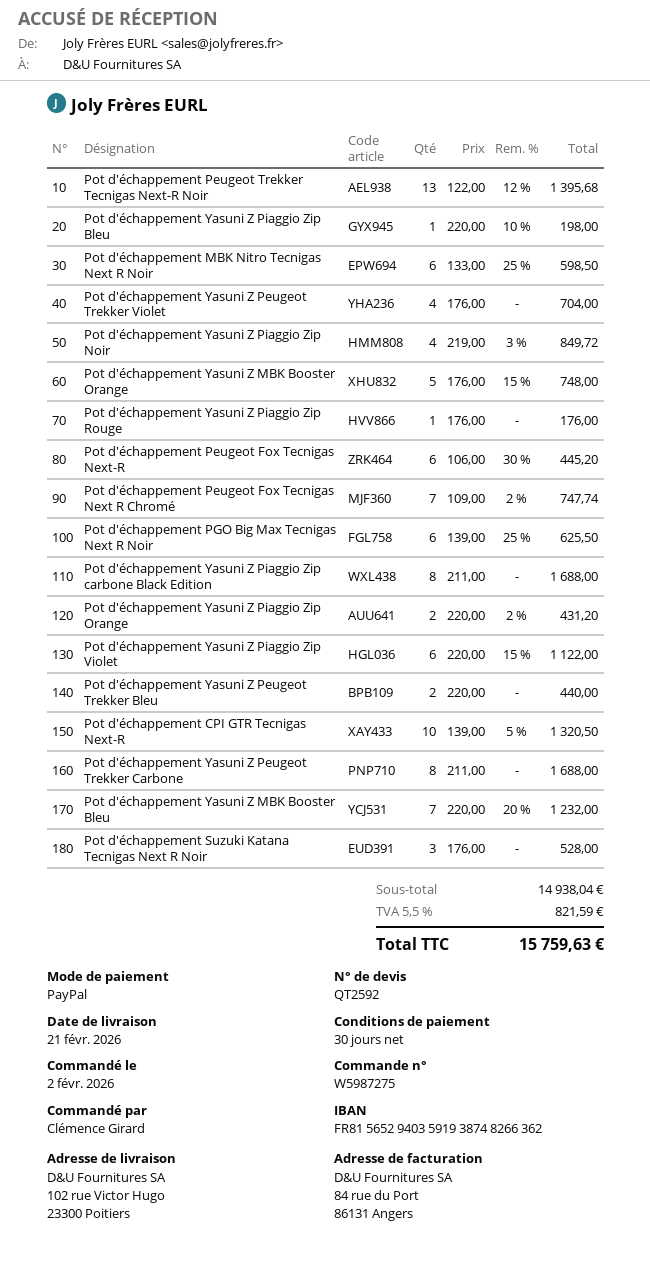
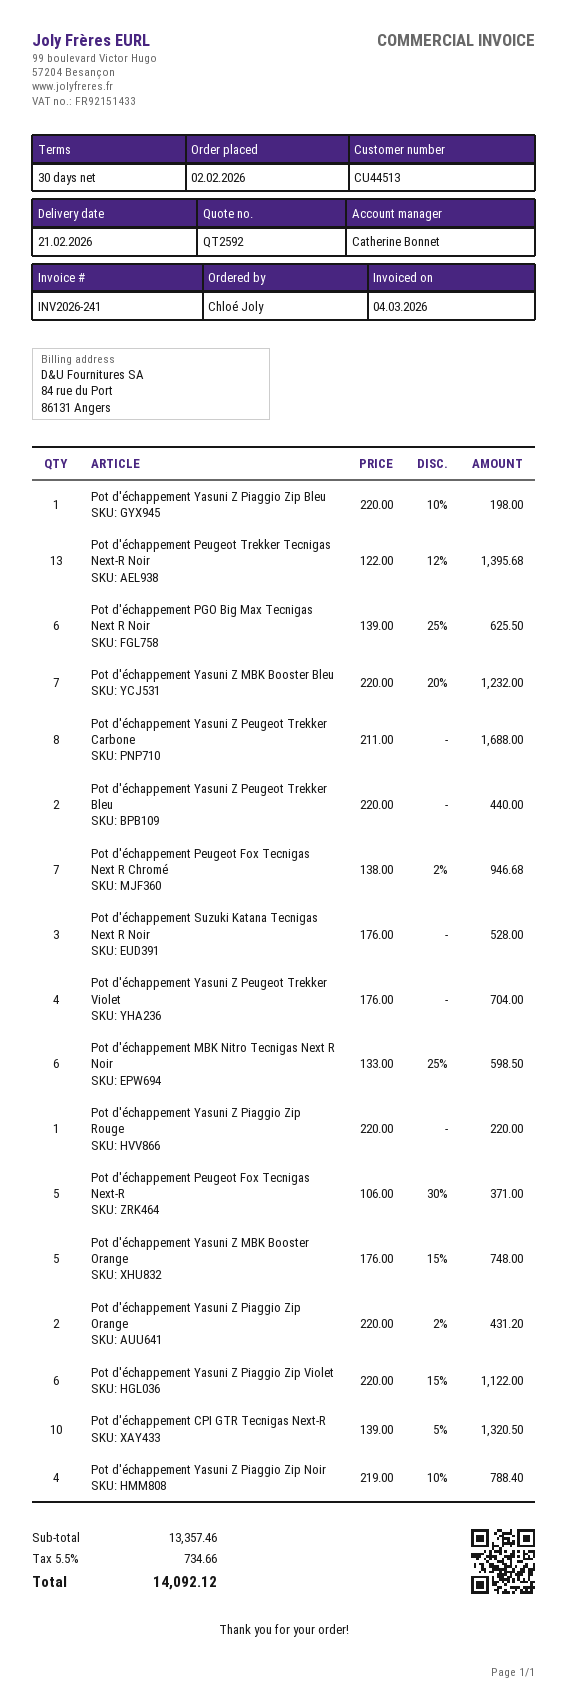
ordered by: Clémence Girard -> Chloé Joly
Pot d'échappement Yasuni Z Piaggio Zip Noir: 4 x 219.00 - 3% = 849.72 -> 4 x 219.00 - 10% = 788.40
Pot d'échappement Yasuni Z Piaggio Zip Rouge: 1 x 176.00 = 176.00 -> 1 x 220.00 = 220.00
Pot d'échappement Peugeot Fox Tecnigas Next-R: 6 x 106.00 - 30% = 445.20 -> 5 x 106.00 - 30% = 371.00
Pot d'échappement Peugeot Fox Tecnigas Next R Chromé: 7 x 109.00 - 2% = 747.74 -> 7 x 138.00 - 2% = 946.68
Pot d'échappement Yasuni Z Piaggio Zip carbone Black Edition: 8 x 211.00 = 1688.00 -> none
subtotal: 14938.04 -> 13357.46
tax: 5.5% = 821.59 -> 5.5% = 734.66
total: 15759.63 -> 14092.12

